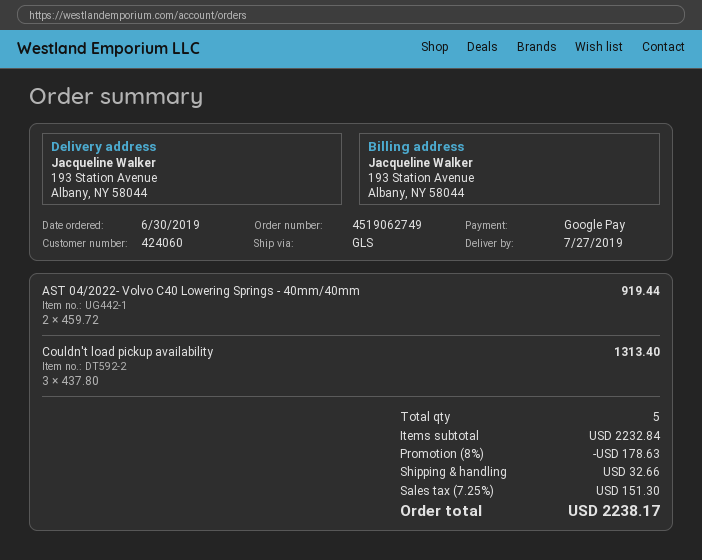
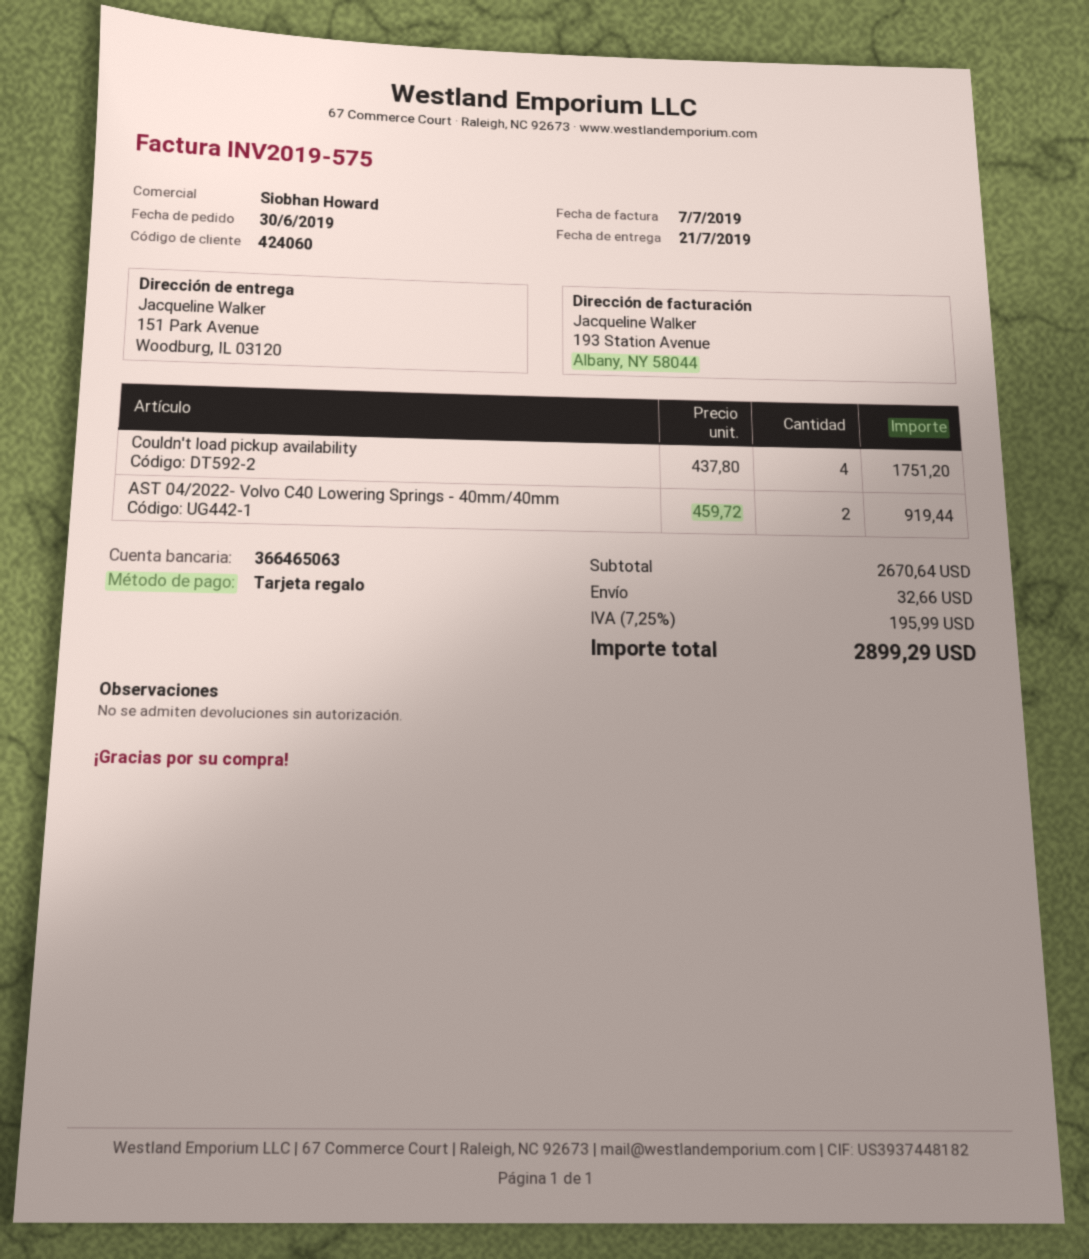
delivery date: 2019-07-27 -> 2019-07-21
payment method: Google Pay -> gift card
ship to: 193 Station Avenue, Albany, NY 58044 -> 151 Park Avenue, Woodburg, IL 03120
Couldn't load pickup availability: 3 x 437.80 = 1313.40 -> 4 x 437.80 = 1751.20
subtotal: 2232.84 -> 2670.64
discount: 8% = 178.63 -> none
tax: 7.25% = 151.30 -> 7.25% = 195.99
total: 2238.17 -> 2899.29

